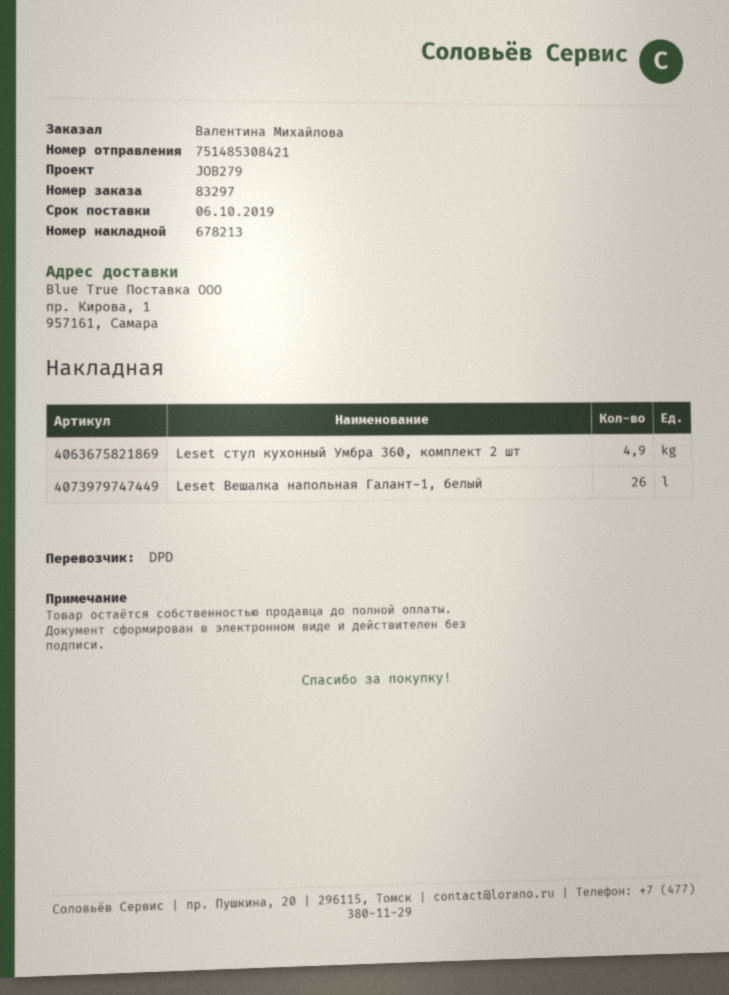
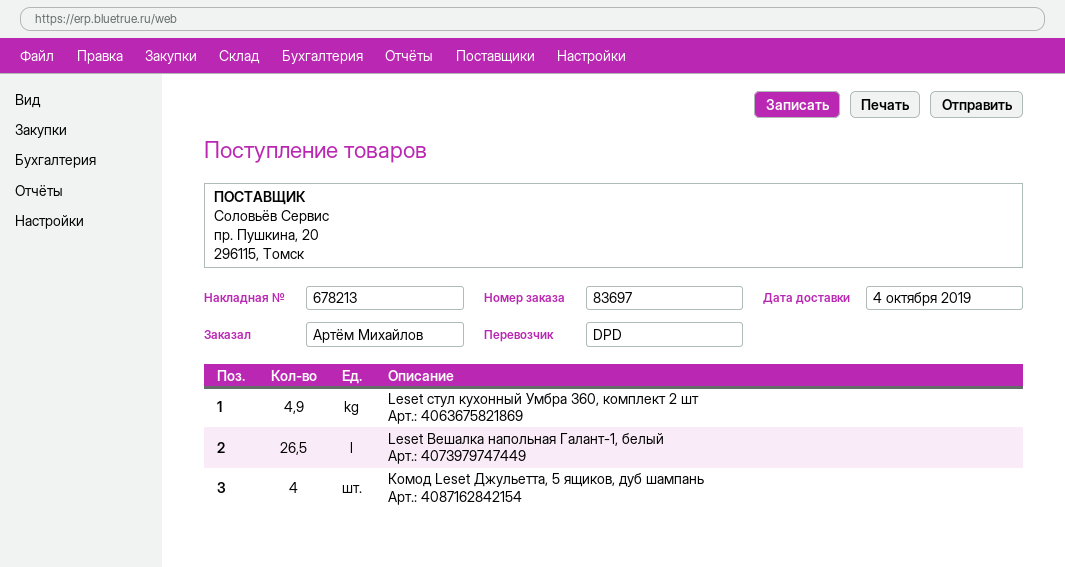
order number: 83297 -> 83697
delivery date: 2019-10-06 -> 2019-10-04
ordered by: Валентина Михайлова -> Артём Михайлов
Leset Вешалка напольная Галант-1, белый: 26 -> 26.5
Комод Leset Джульетта, 5 ящиков, дуб шампань: none -> 4

